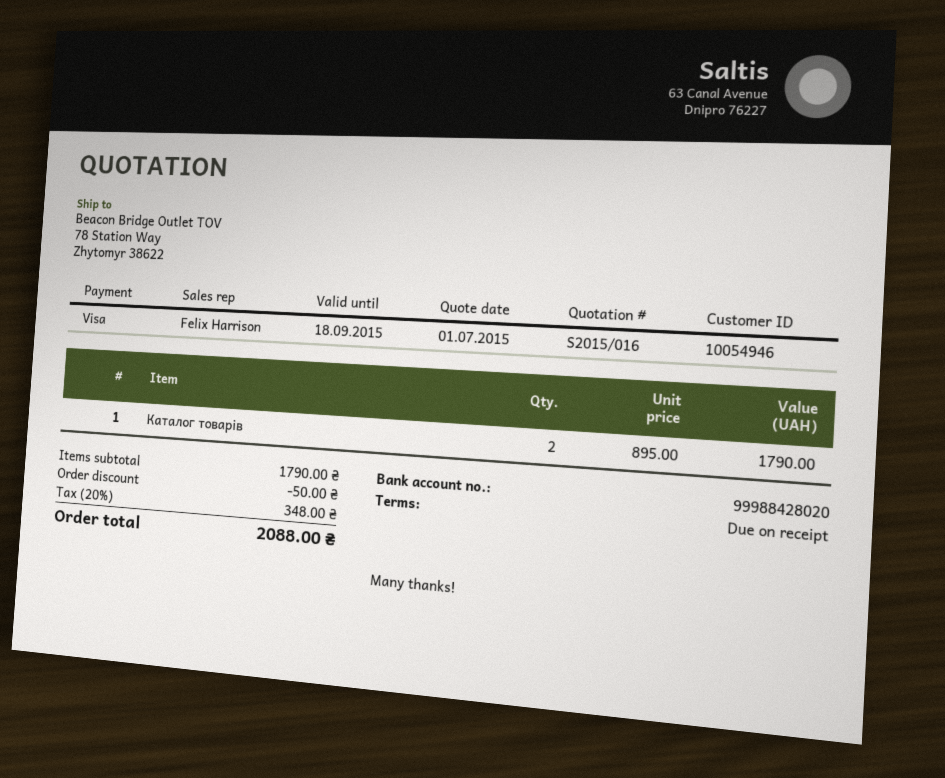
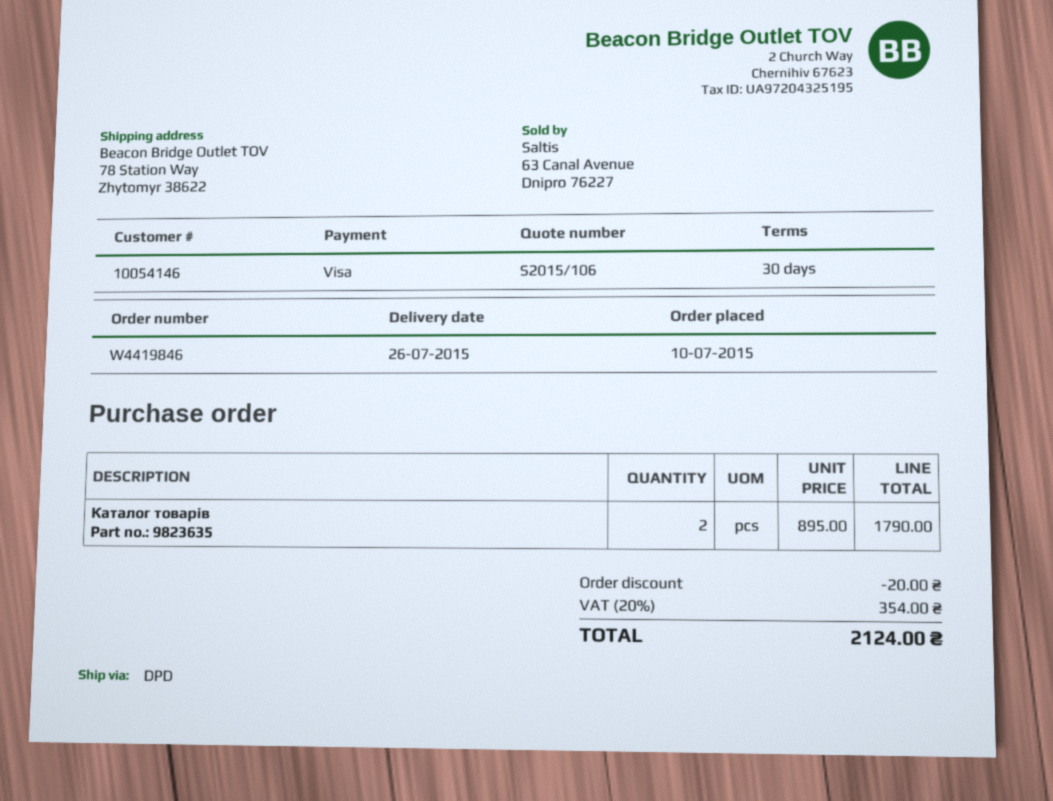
quote number: S2015/016 -> S2015/106
payment terms: on receipt -> 30 days
customer number: 10054946 -> 10054146
discount: 50.00 -> 20.00
tax: 20% = 348.00 -> 20% = 354.00
total: 2088.00 -> 2124.00

